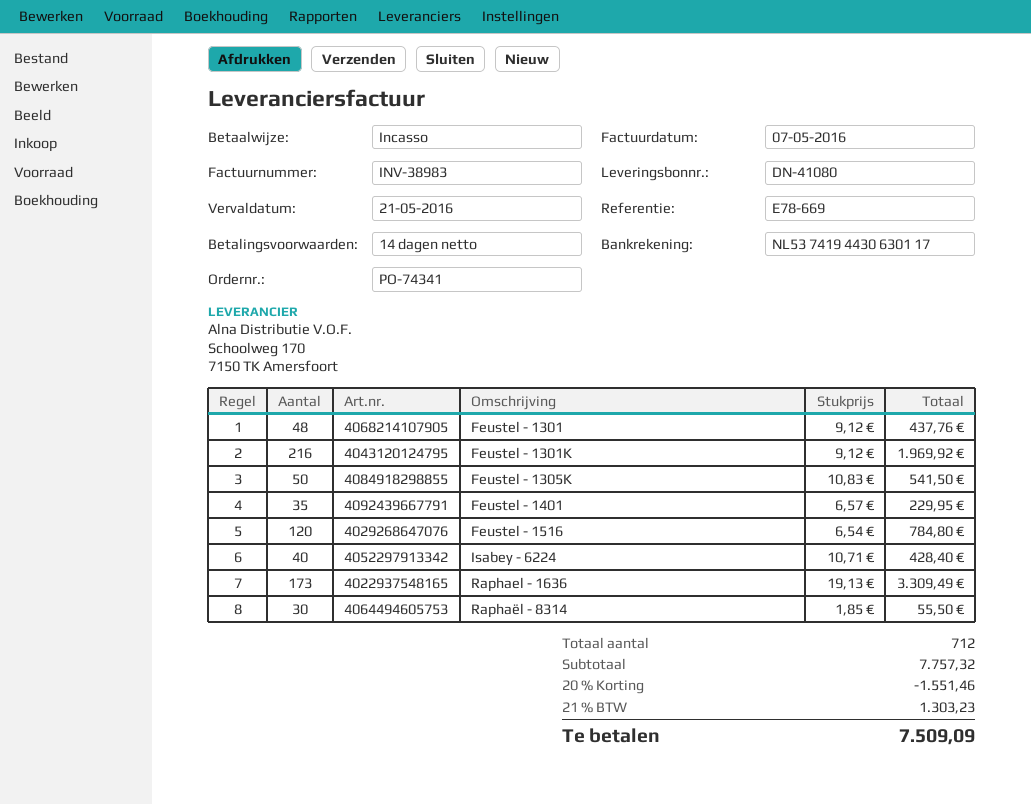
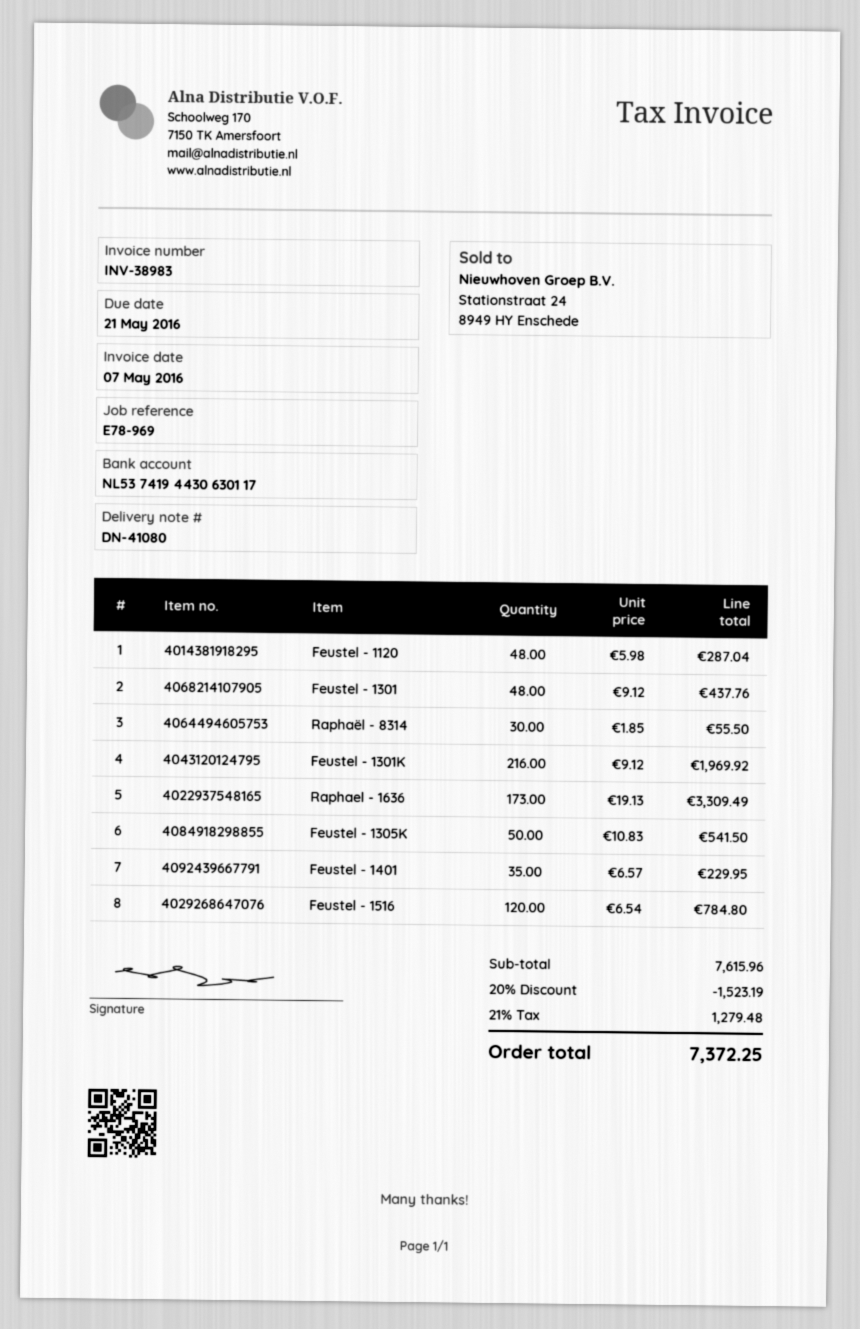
reference: E78-669 -> E78-969
Isabey - 6224: 40 x 10.71 = 428.40 -> none
Feustel - 1120: none -> 48 x 5.98 = 287.04
subtotal: 7757.32 -> 7615.96
discount: 20% = 1551.46 -> 20% = 1523.19
tax: 21% = 1303.23 -> 21% = 1279.48
total: 7509.09 -> 7372.25

